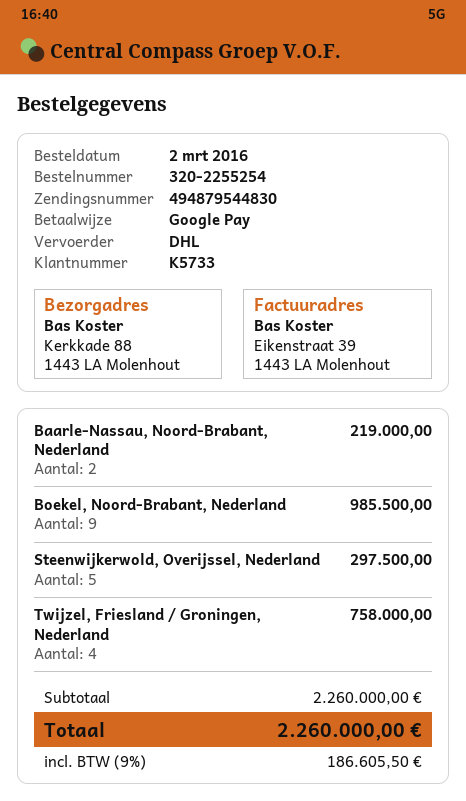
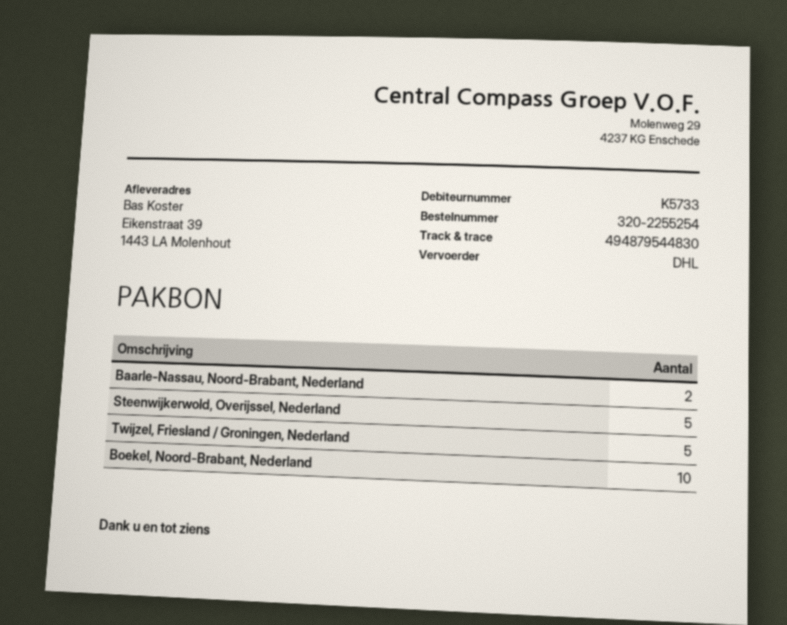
ship to: Kerkkade 88, 1443 LA Molenhout -> Eikenstraat 39, 1443 LA Molenhout
Boekel, Noord-Brabant, Nederland: 9 -> 10
Twijzel, Friesland / Groningen, Nederland: 4 -> 5

